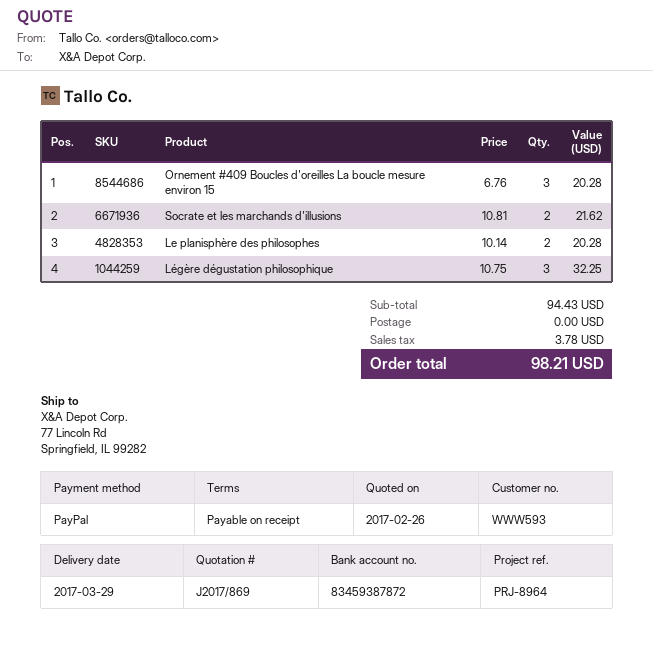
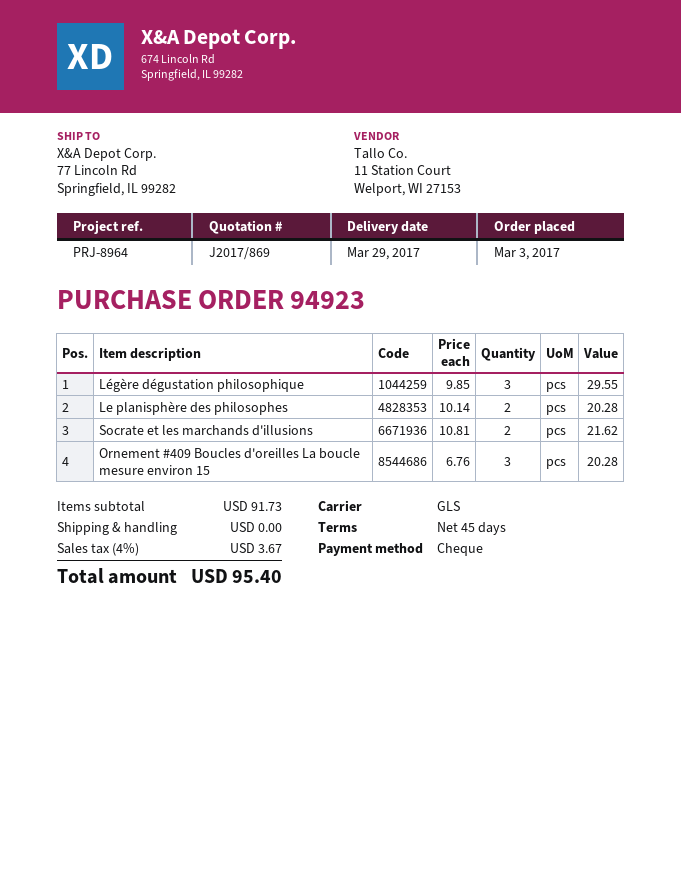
payment terms: on receipt -> 45 days
payment method: PayPal -> cheque
Légère dégustation philosophique: 3 x 10.75 = 32.25 -> 3 x 9.85 = 29.55
subtotal: 94.43 -> 91.73
tax: 3.78 -> 3.67
total: 98.21 -> 95.40

